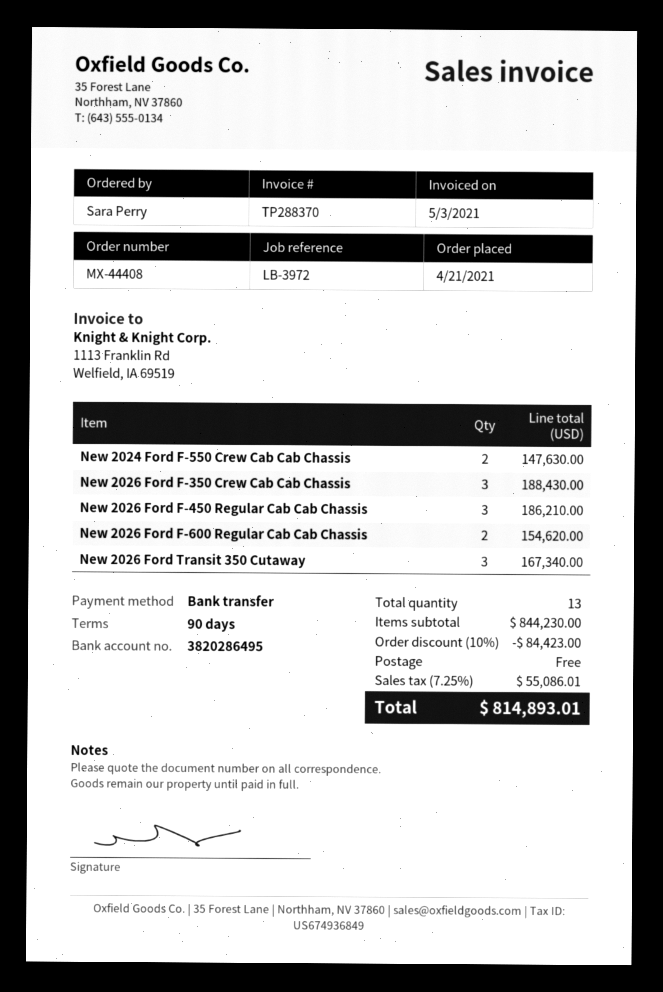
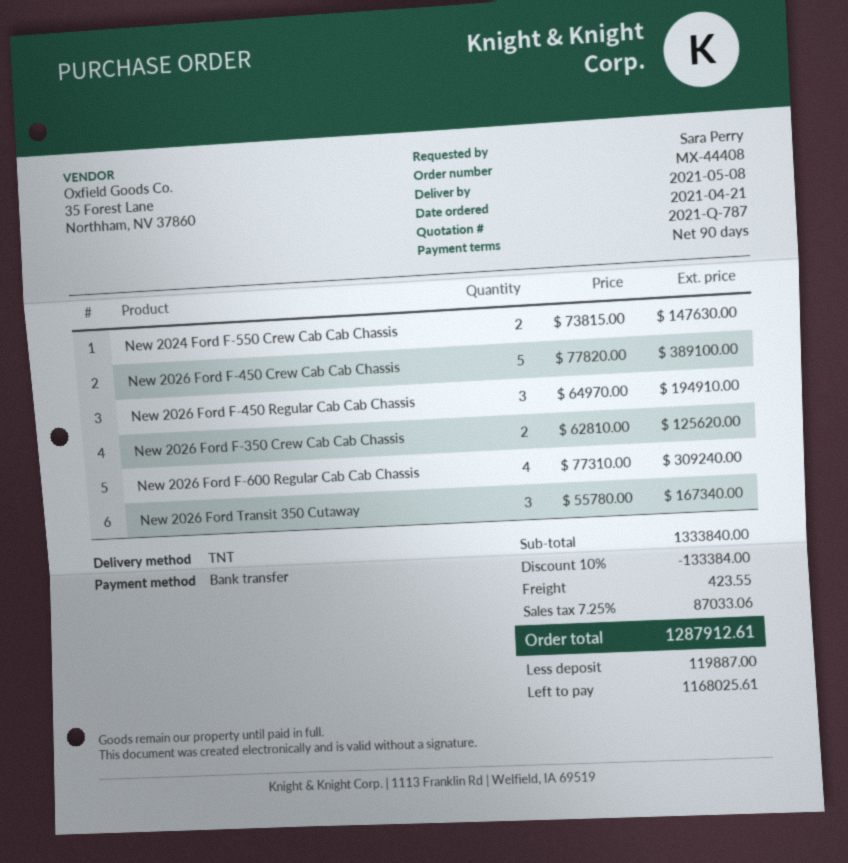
New 2026 Ford F-350 Crew Cab Cab Chassis: 3 for 188430.00 -> 2 for 125620.00
New 2026 Ford F-450 Regular Cab Cab Chassis: 3 for 186210.00 -> 3 for 194910.00
New 2026 Ford F-600 Regular Cab Cab Chassis: 2 for 154620.00 -> 4 for 309240.00
New 2026 Ford F-450 Crew Cab Cab Chassis: none -> 5 for 389100.00
subtotal: 844230.00 -> 1333840.00
discount: 10% = 84423.00 -> 10% = 133384.00
shipping: 0.00 -> 423.55
tax: 7.25% = 55086.01 -> 7.25% = 87033.06
total: 814893.01 -> 1287912.61

